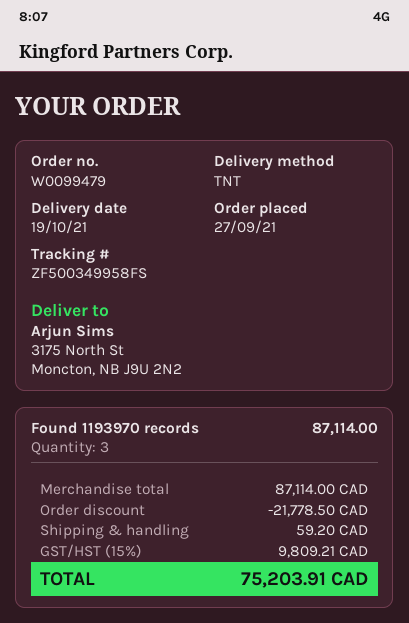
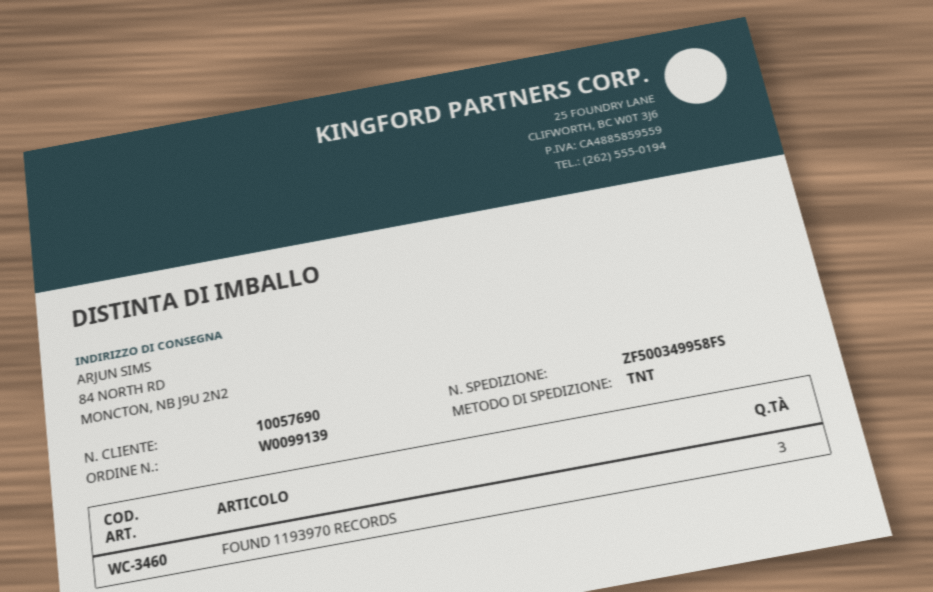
order number: W0099479 -> W0099139
ship to: 3175 North St, Moncton, NB J9U 2N2 -> 84 NORTH RD, MONCTON, NB J9U 2N2

